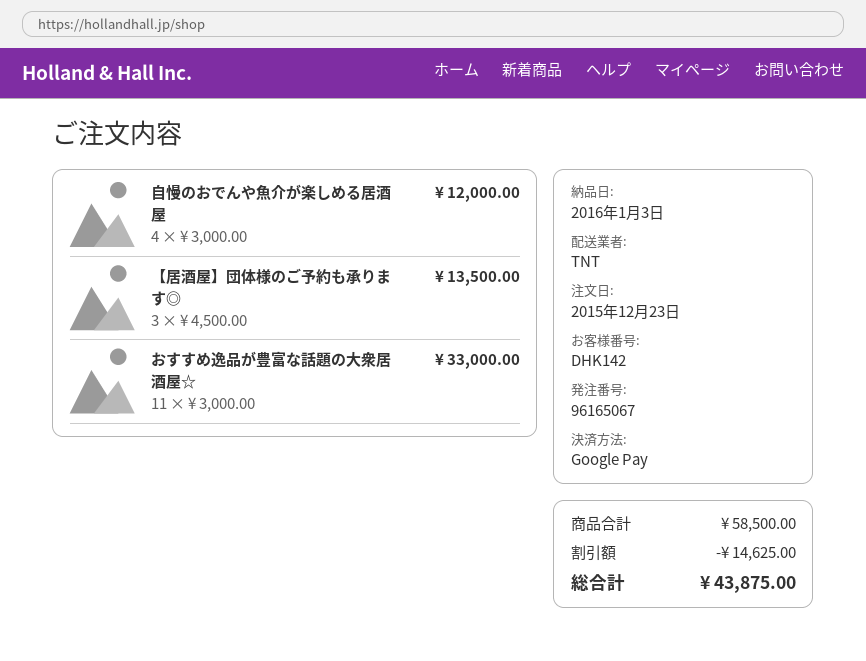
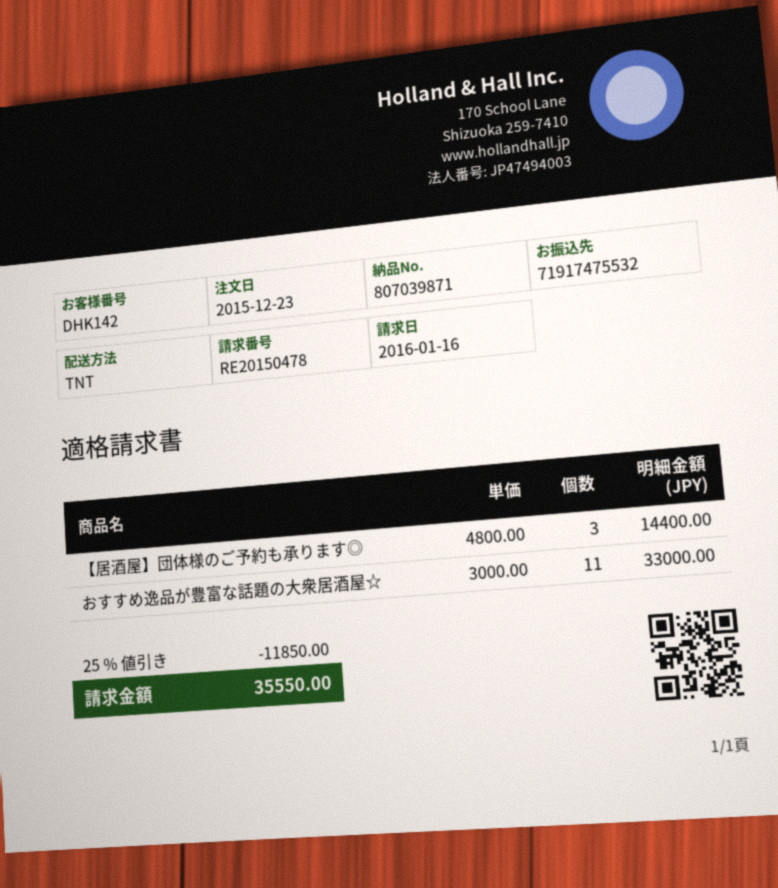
自慢のおでんや魚介が楽しめる居酒屋: 4 x 3000.00 = 12000.00 -> none
【居酒屋】団体様のご予約も承ります◎: 3 x 4500.00 = 13500.00 -> 3 x 4800.00 = 14400.00
discount: 14625.00 -> 11850.00
total: 43875.00 -> 35550.00

